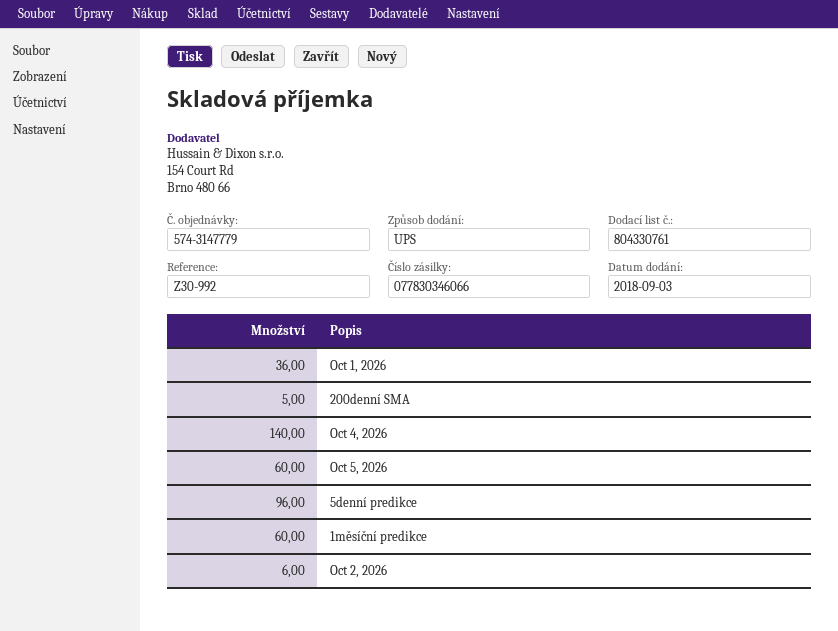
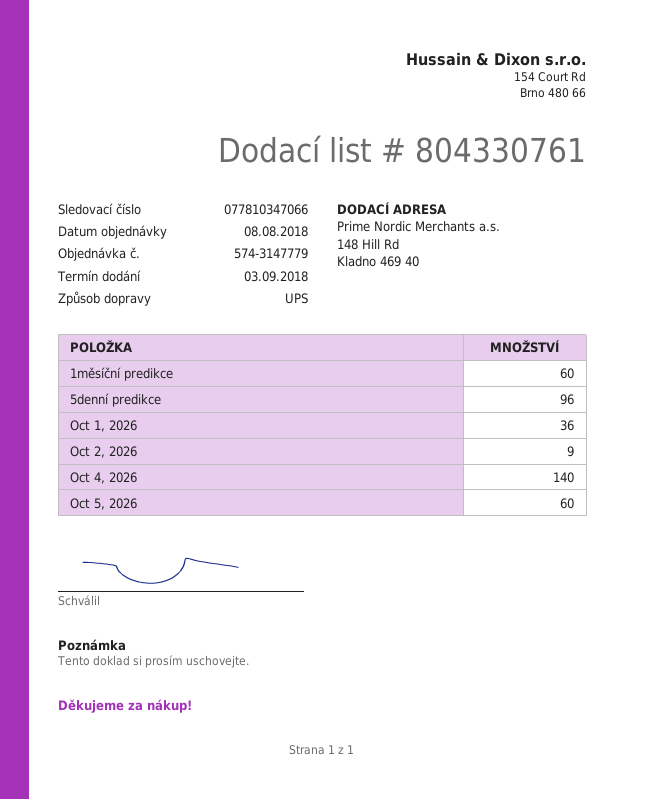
tracking number: 077830346066 -> 077810347066
200denní SMA: 5 -> none
Oct 2, 2026: 6 -> 9

